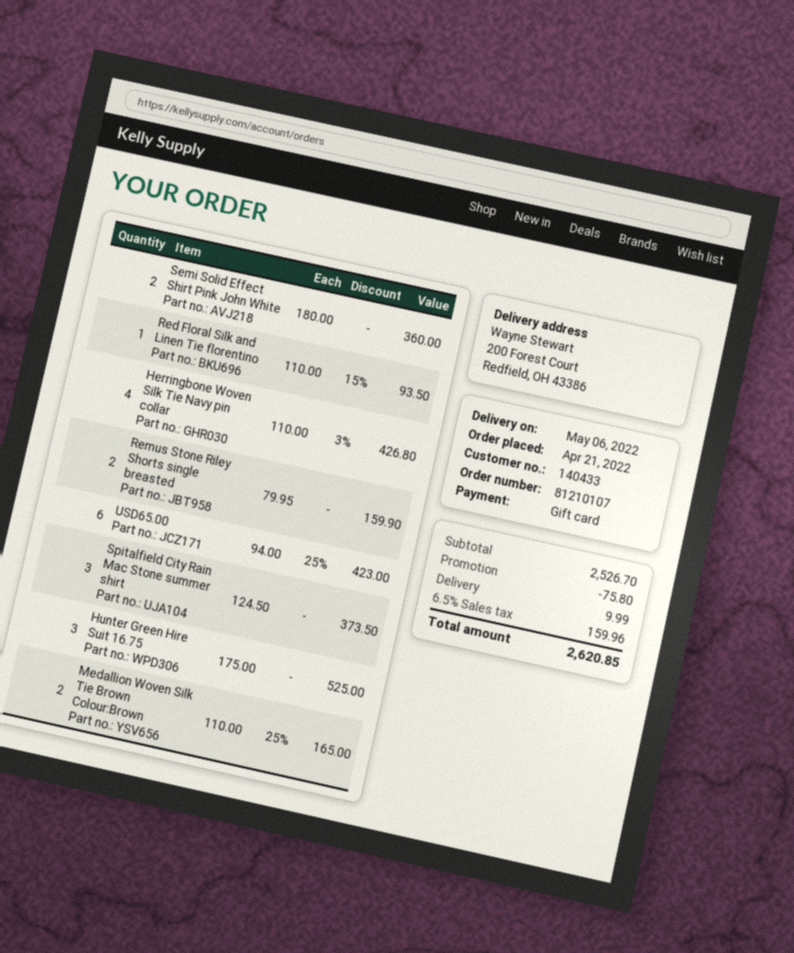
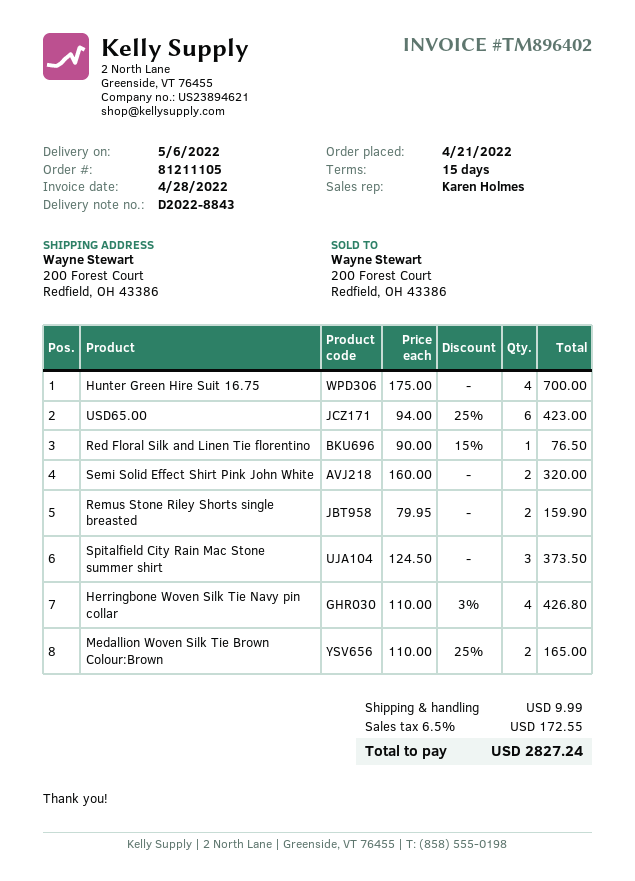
order number: 81210107 -> 81211105
Semi Solid Effect Shirt Pink John White: 2 x 180.00 = 360.00 -> 2 x 160.00 = 320.00
Red Floral Silk and Linen Tie florentino: 1 x 110.00 - 15% = 93.50 -> 1 x 90.00 - 15% = 76.50
Hunter Green Hire Suit 16.75: 3 x 175.00 = 525.00 -> 4 x 175.00 = 700.00
discount: 75.80 -> none
tax: 6.5% = 159.96 -> 6.5% = 172.55
total: 2620.85 -> 2827.24

